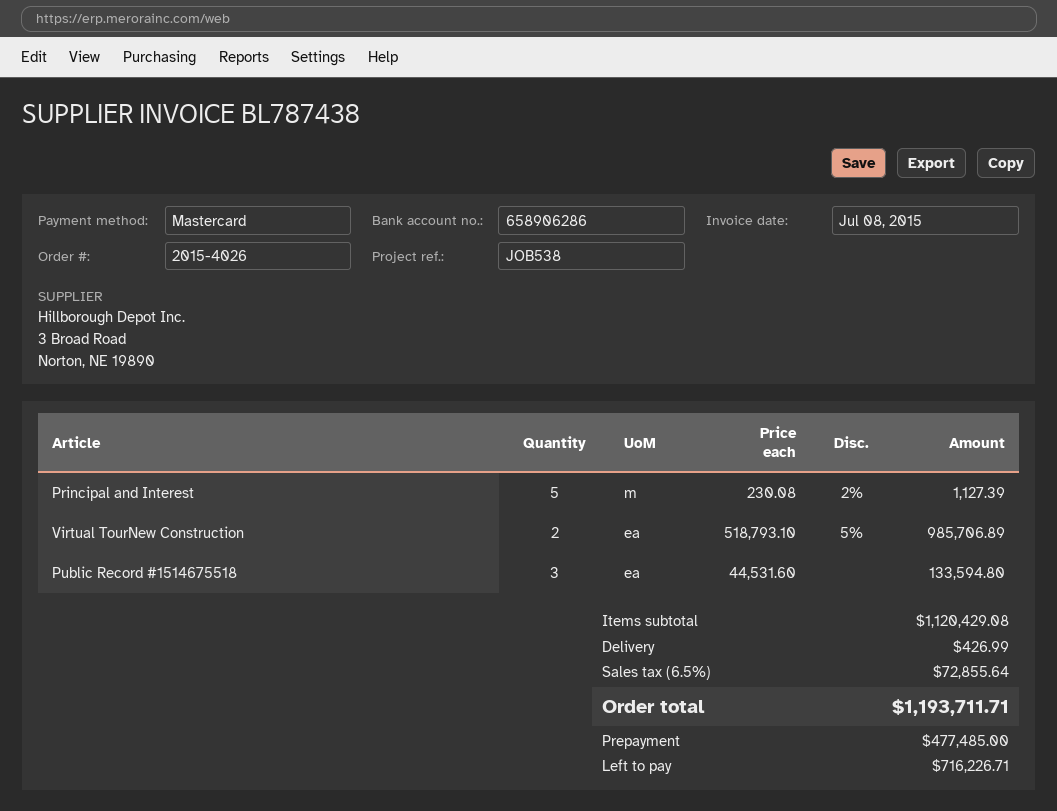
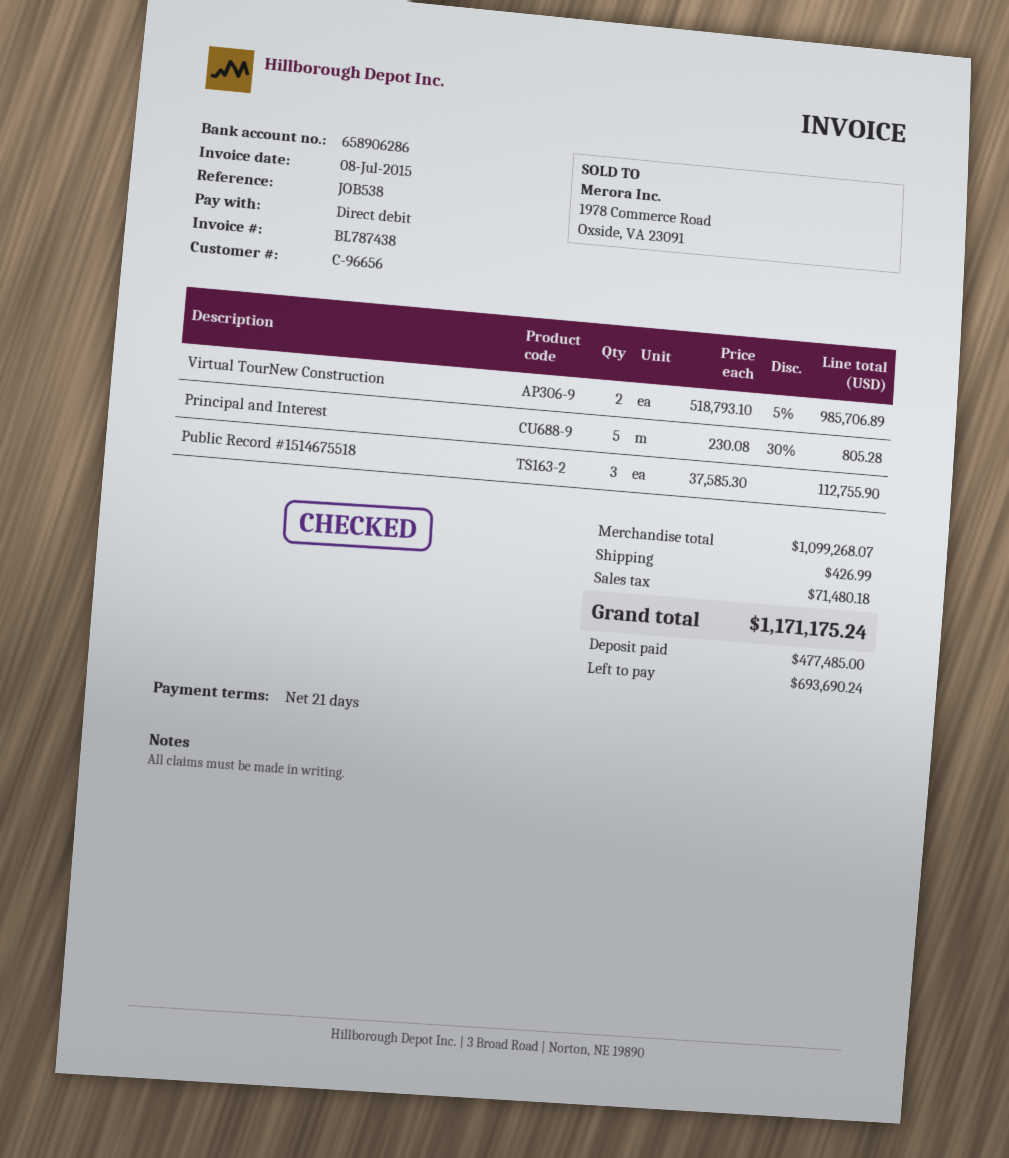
payment method: Mastercard -> direct debit
Principal and Interest: 5 x 230.08 - 2% = 1127.39 -> 5 x 230.08 - 30% = 805.28
Public Record #1514675518: 3 x 44531.60 = 133594.80 -> 3 x 37585.30 = 112755.90
subtotal: 1120429.08 -> 1099268.07
tax: 72855.64 -> 71480.18
total: 1193711.71 -> 1171175.24
balance: 716226.71 -> 693690.24

